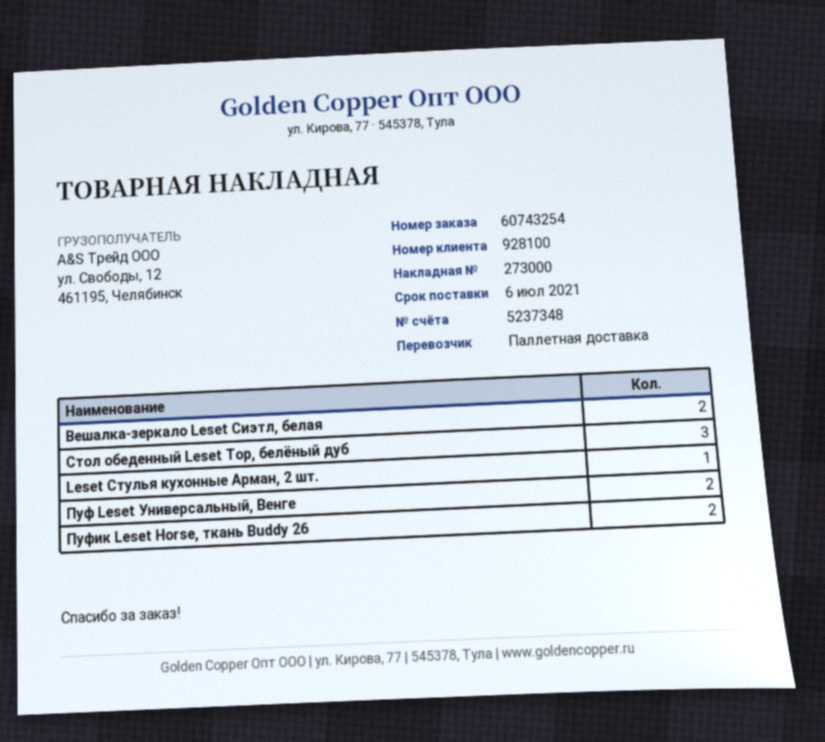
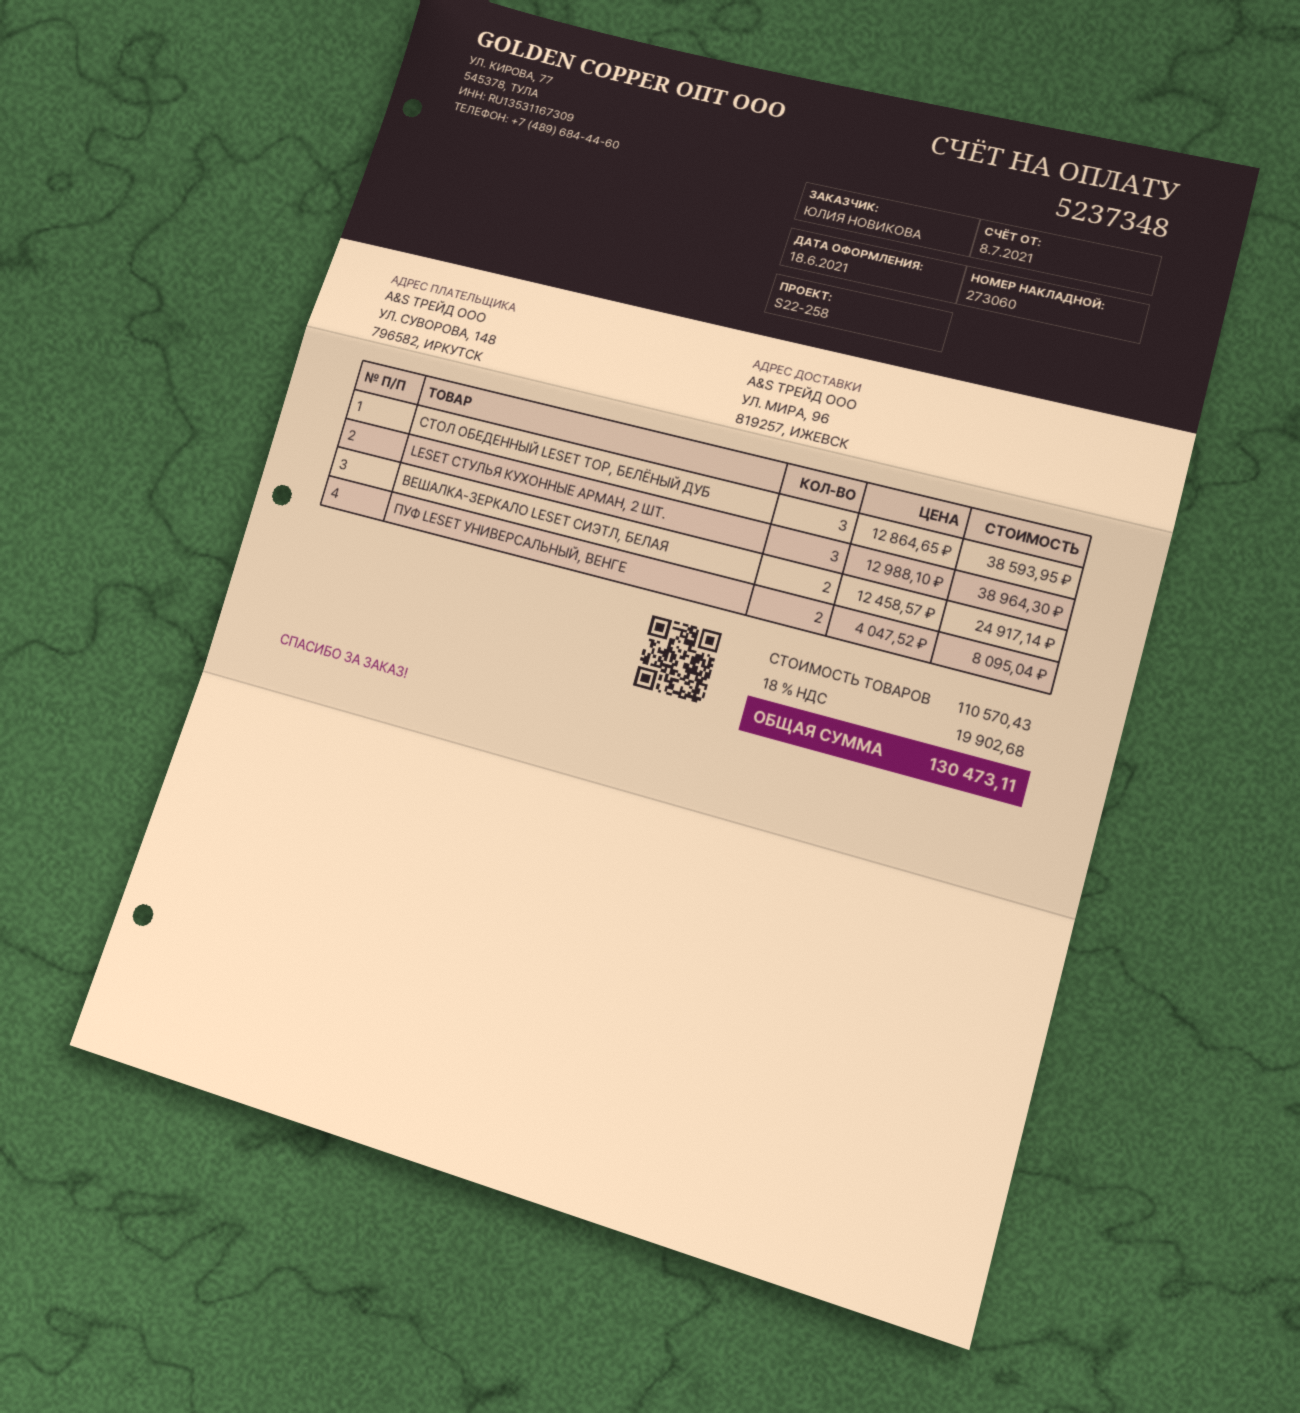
delivery note number: 273000 -> 273060
ship to: ул. Свободы, 12, 461195, Челябинск -> УЛ. МИРА, 96, 819257, ИЖЕВСК
Leset Стулья кухонные Арман, 2 шт.: 1 -> 3
Пуфик Leset Horse, ткань Buddy 26: 2 -> none

